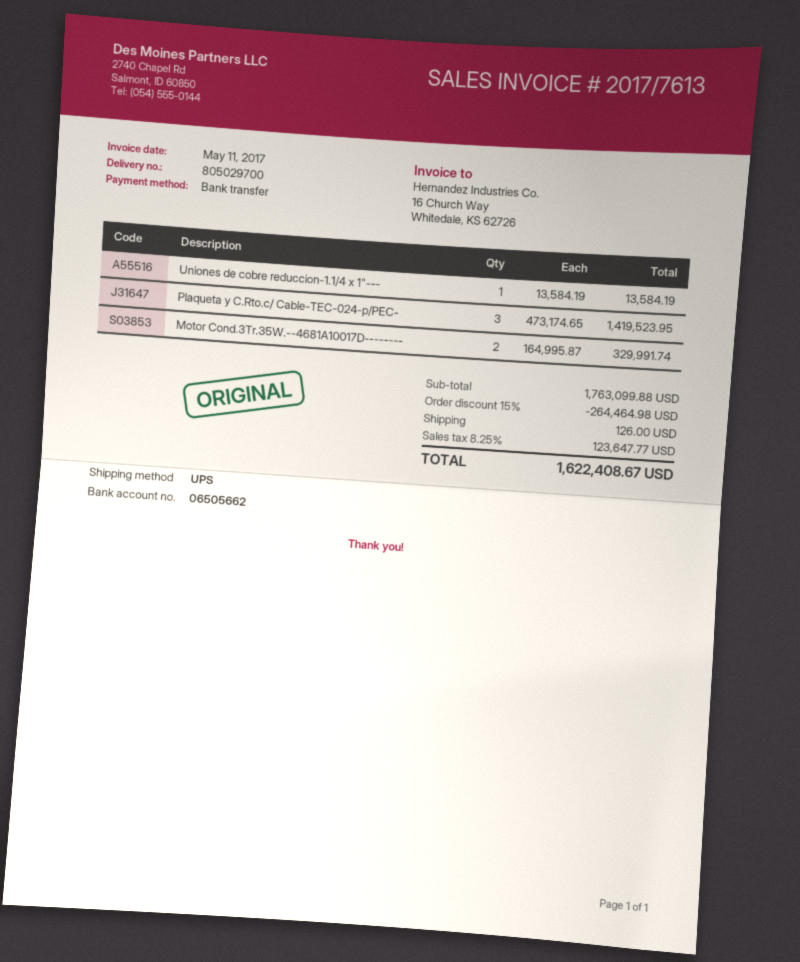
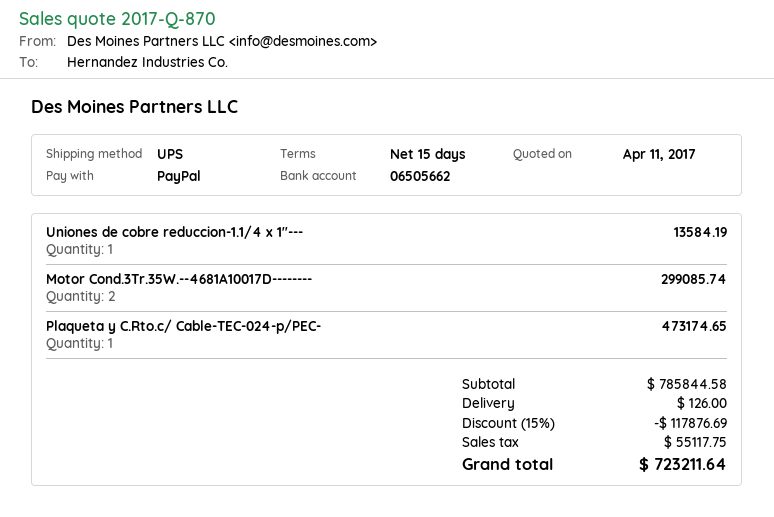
payment method: bank transfer -> PayPal
Plaqueta y C.Rto.c/ Cable-TEC-024-p/PEC-: 3 for 1419523.95 -> 1 for 473174.65
Motor Cond.3Tr.35W.--4681A10017D--------: 2 for 329991.74 -> 2 for 299085.74
subtotal: 1763099.88 -> 785844.58
discount: 15% = 264464.98 -> 15% = 117876.69
tax: 123647.77 -> 55117.75
total: 1622408.67 -> 723211.64

